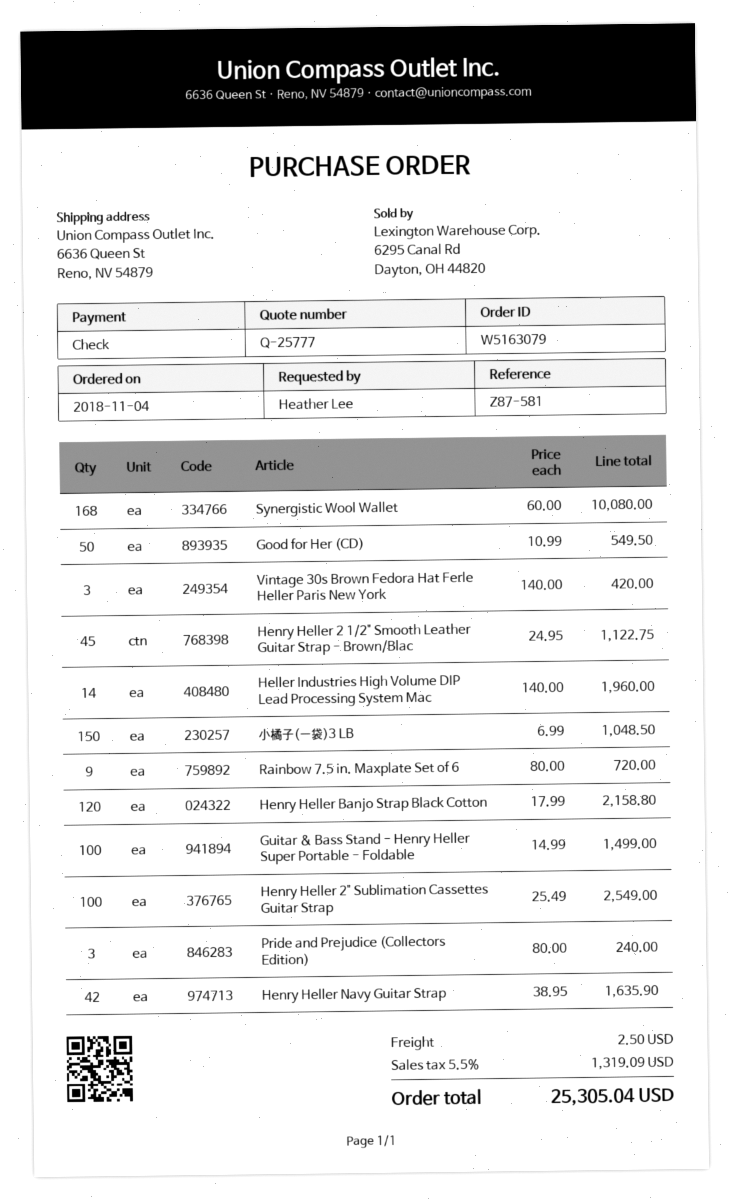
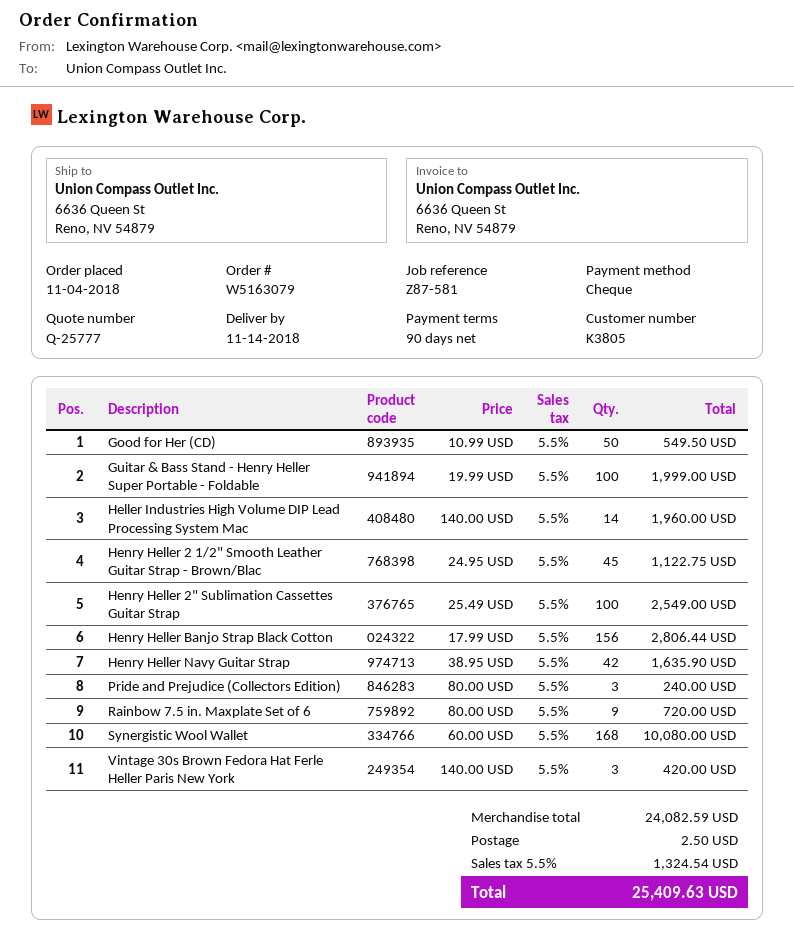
小橘子(一袋)3 LB: 150 x 6.99 = 1048.50 -> none
Henry Heller Banjo Strap Black Cotton: 120 x 17.99 = 2158.80 -> 156 x 17.99 = 2806.44
Guitar & Bass Stand - Henry Heller Super Portable - Foldable: 100 x 14.99 = 1499.00 -> 100 x 19.99 = 1999.00
tax: 5.5% = 1319.09 -> 5.5% = 1324.54
total: 25305.04 -> 25409.63

